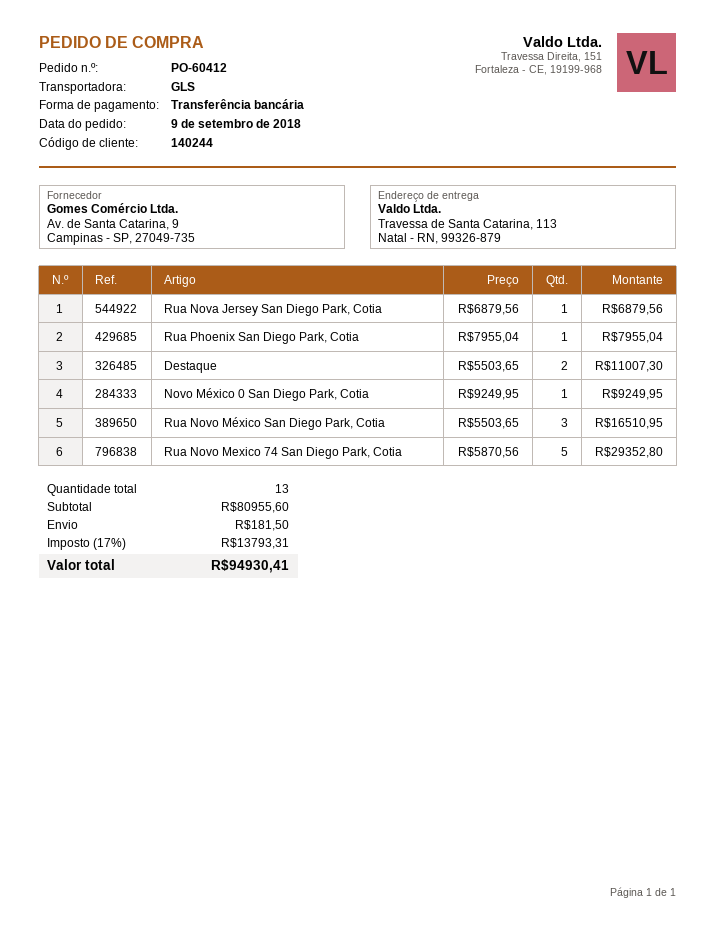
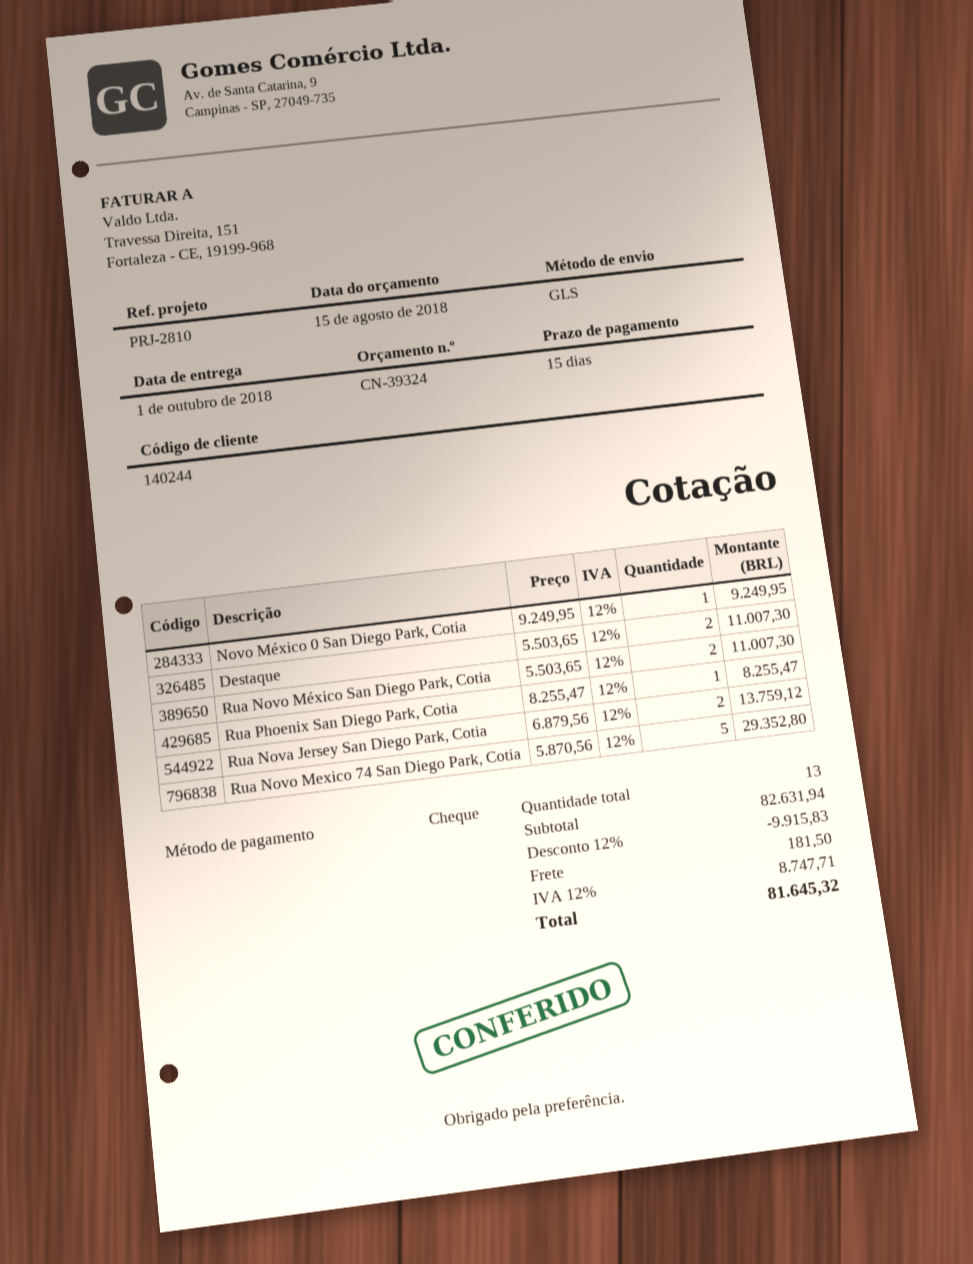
payment method: bank transfer -> cheque
Rua Nova Jersey San Diego Park, Cotia: 1 x 6879.56 = 6879.56 -> 2 x 6879.56 = 13759.12
Rua Phoenix San Diego Park, Cotia: 1 x 7955.04 = 7955.04 -> 1 x 8255.47 = 8255.47
Rua Novo México San Diego Park, Cotia: 3 x 5503.65 = 16510.95 -> 2 x 5503.65 = 11007.30
subtotal: 80955.60 -> 82631.94
discount: none -> 12% = 9915.83
tax: 17% = 13793.31 -> 12% = 8747.71
total: 94930.41 -> 81645.32

